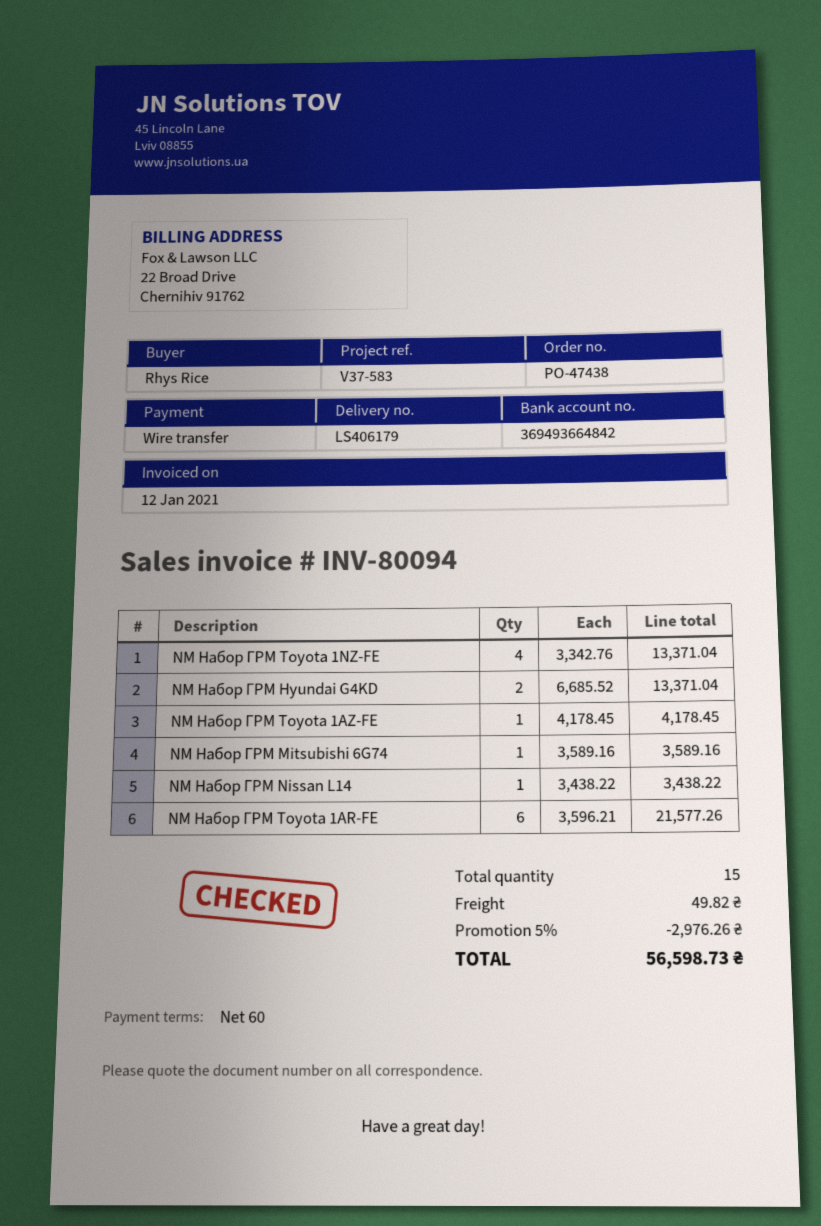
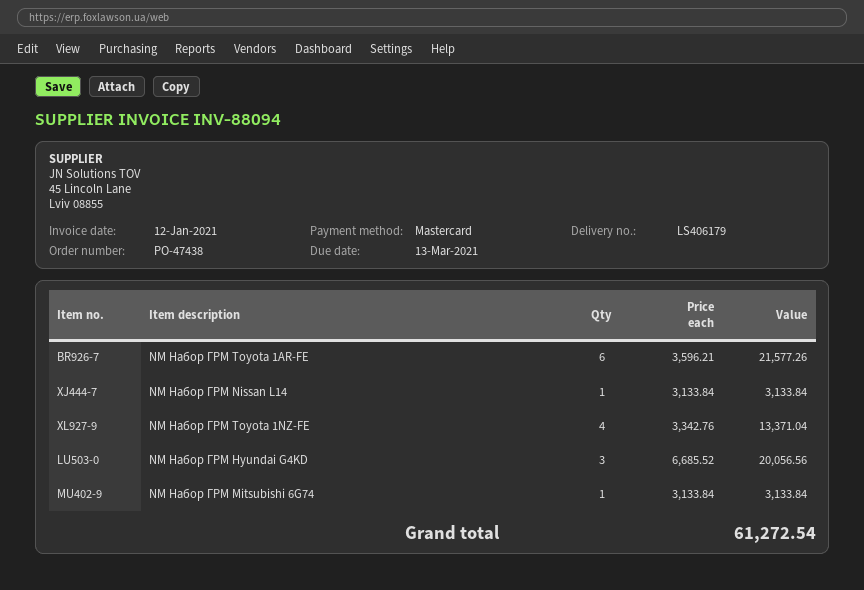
invoice number: INV-80094 -> INV-88094
payment method: bank transfer -> Mastercard
NM Набор ГРМ Hyundai G4KD: 2 x 6685.52 = 13371.04 -> 3 x 6685.52 = 20056.56
NM Набор ГРМ Toyota 1AZ-FE: 1 x 4178.45 = 4178.45 -> none
NM Набор ГРМ Mitsubishi 6G74: 1 x 3589.16 = 3589.16 -> 1 x 3133.84 = 3133.84
NM Набор ГРМ Nissan L14: 1 x 3438.22 = 3438.22 -> 1 x 3133.84 = 3133.84
discount: 5% = 2976.26 -> none
shipping: 49.82 -> none
total: 56598.73 -> 61272.54

